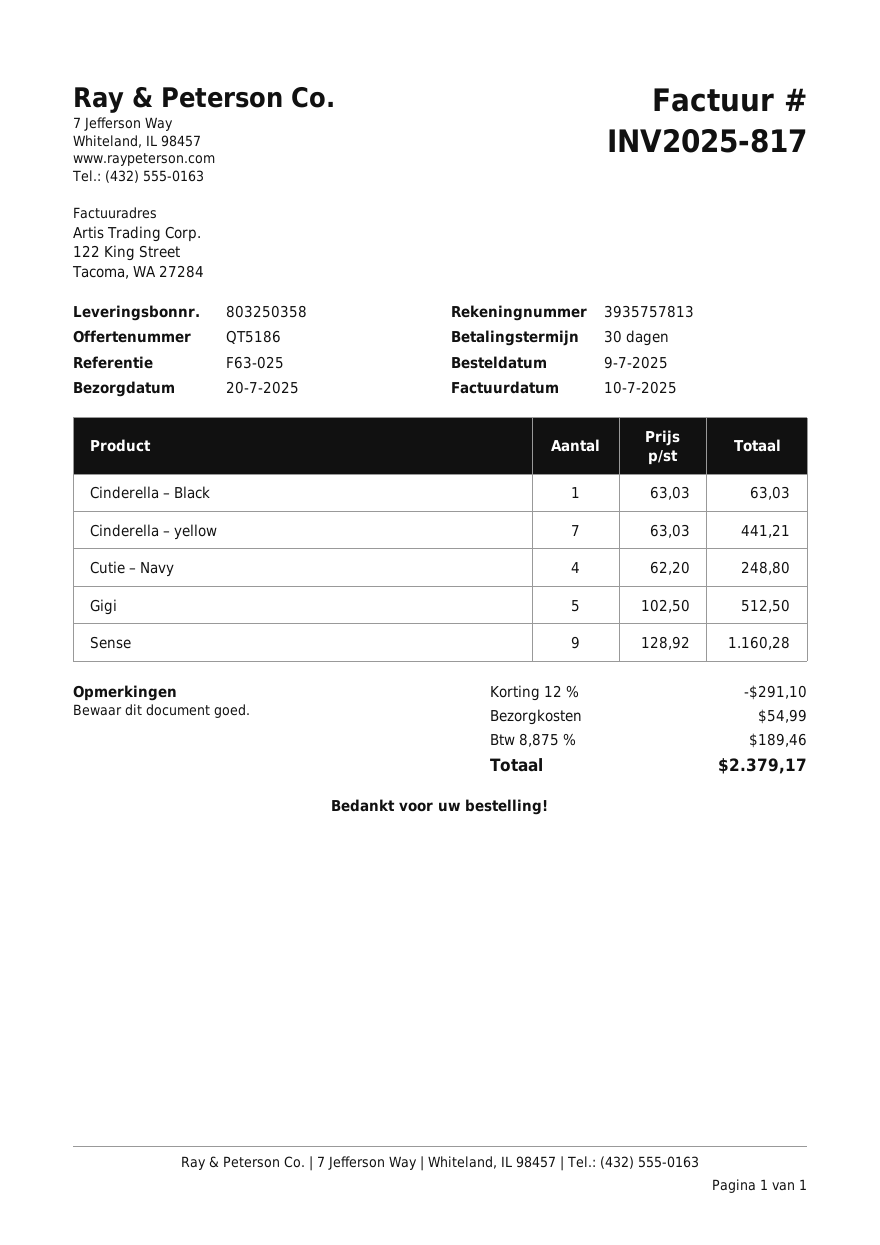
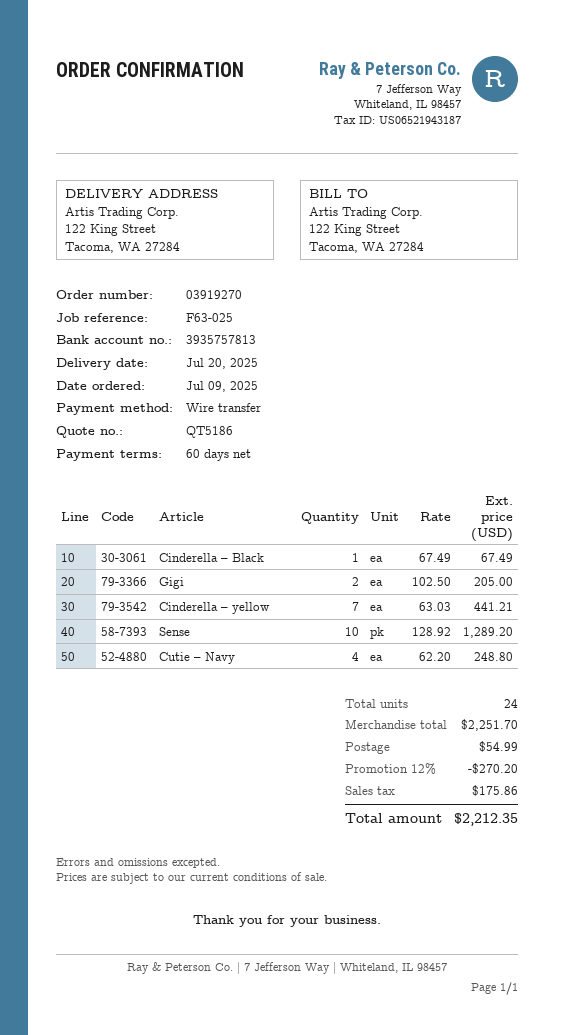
payment terms: 30 days -> 60 days
Cinderella – Black: 1 x 63.03 = 63.03 -> 1 x 67.49 = 67.49
Gigi: 5 x 102.50 = 512.50 -> 2 x 102.50 = 205.00
Sense: 9 x 128.92 = 1160.28 -> 10 x 128.92 = 1289.20
discount: 12% = 291.10 -> 12% = 270.20
tax: 189.46 -> 175.86
total: 2379.17 -> 2212.35

